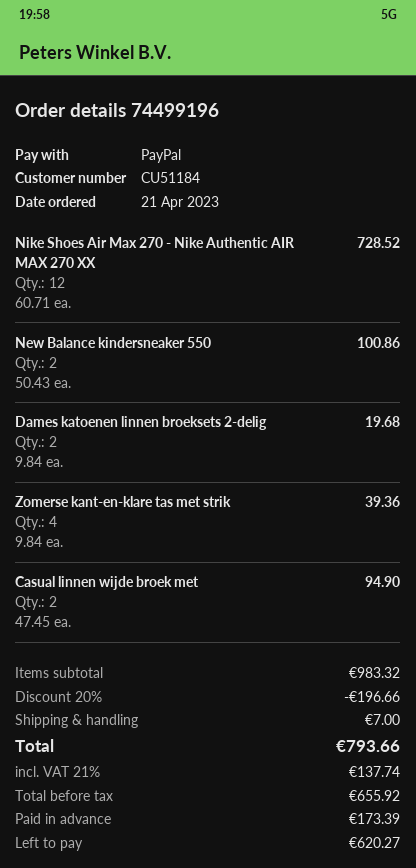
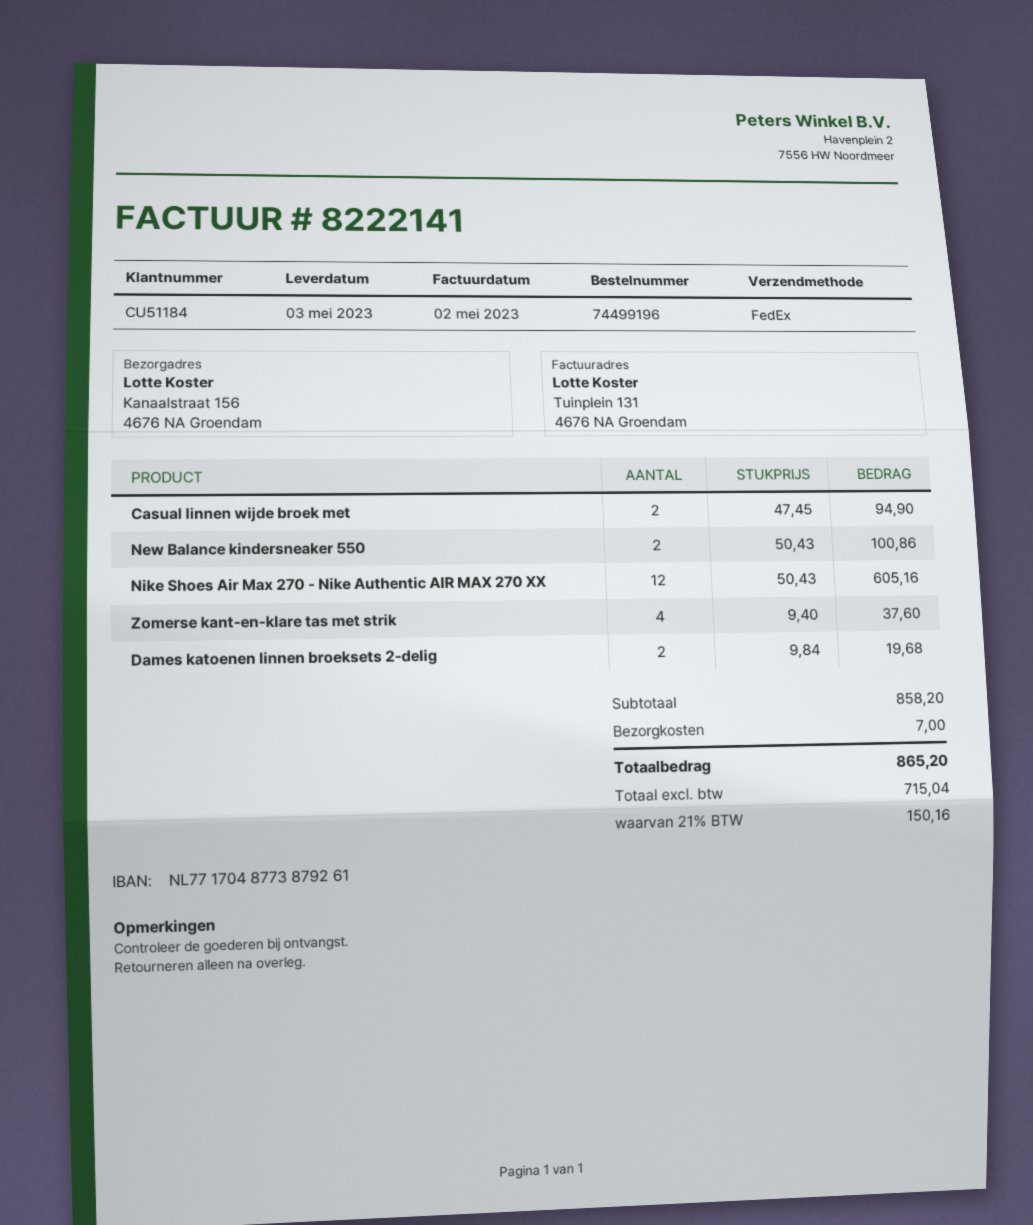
Nike Shoes Air Max 270 - Nike Authentic AIR MAX 270 XX: 12 x 60.71 = 728.52 -> 12 x 50.43 = 605.16
Zomerse kant-en-klare tas met strik: 4 x 9.84 = 39.36 -> 4 x 9.40 = 37.60
subtotal: 983.32 -> 858.20
discount: 20% = 196.66 -> none
net: 655.92 -> 715.04
tax: 21% = 137.74 -> 21% = 150.16
total: 793.66 -> 865.20

